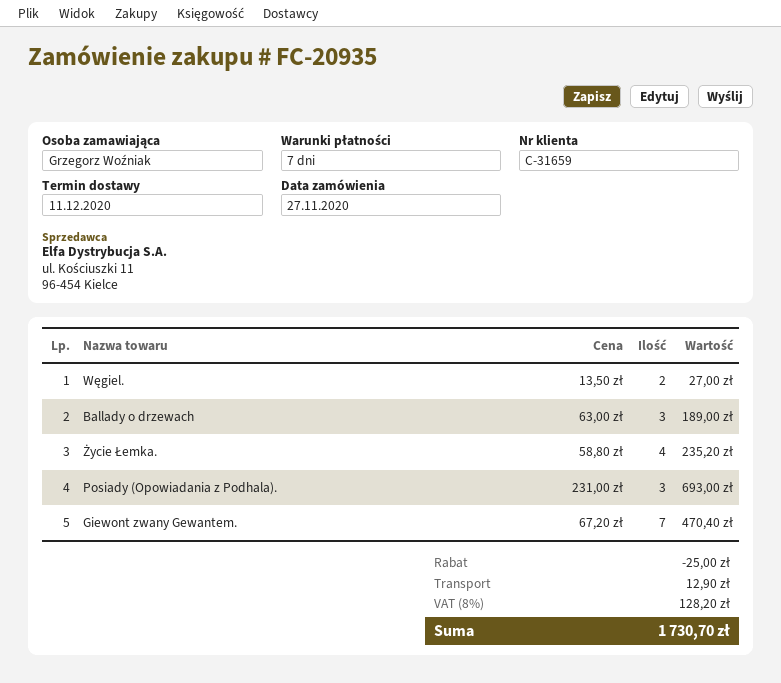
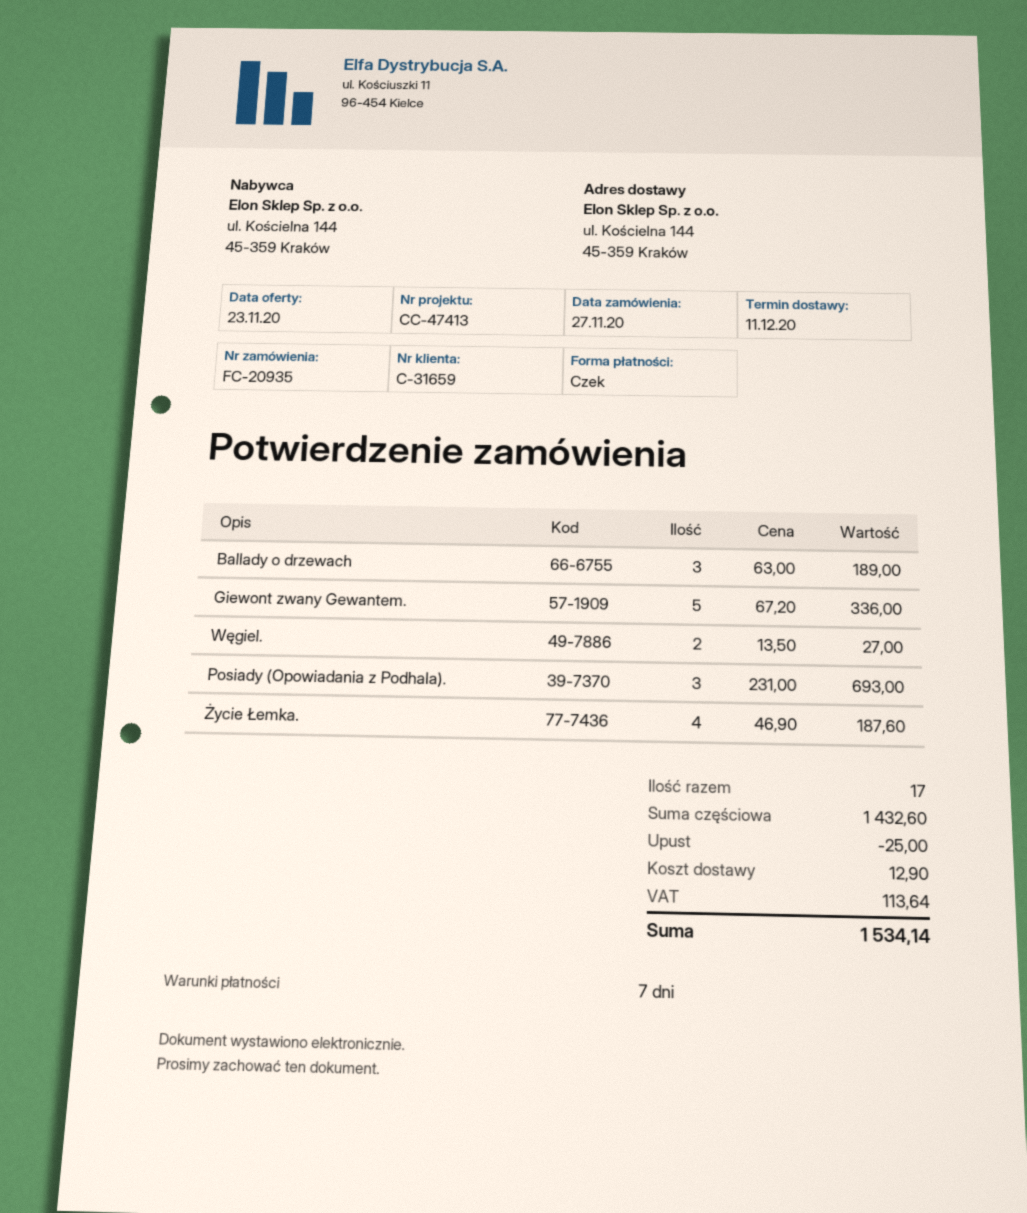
Życie Łemka.: 4 x 58.80 = 235.20 -> 4 x 46.90 = 187.60
Giewont zwany Gewantem.: 7 x 67.20 = 470.40 -> 5 x 67.20 = 336.00
tax: 128.20 -> 113.64
total: 1730.70 -> 1534.14

